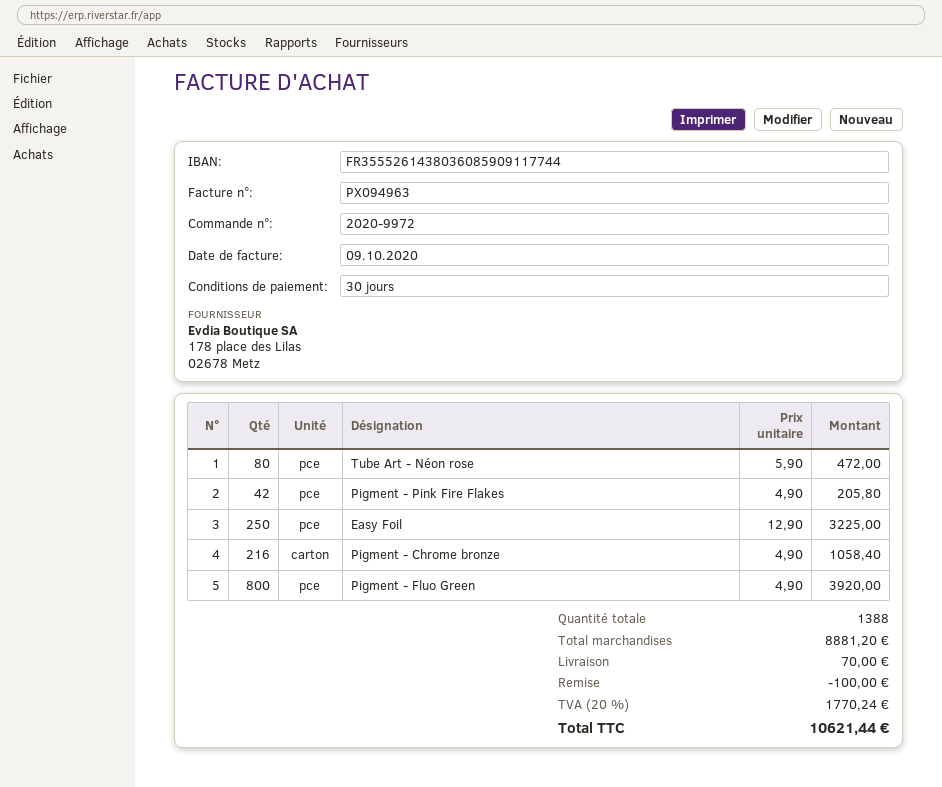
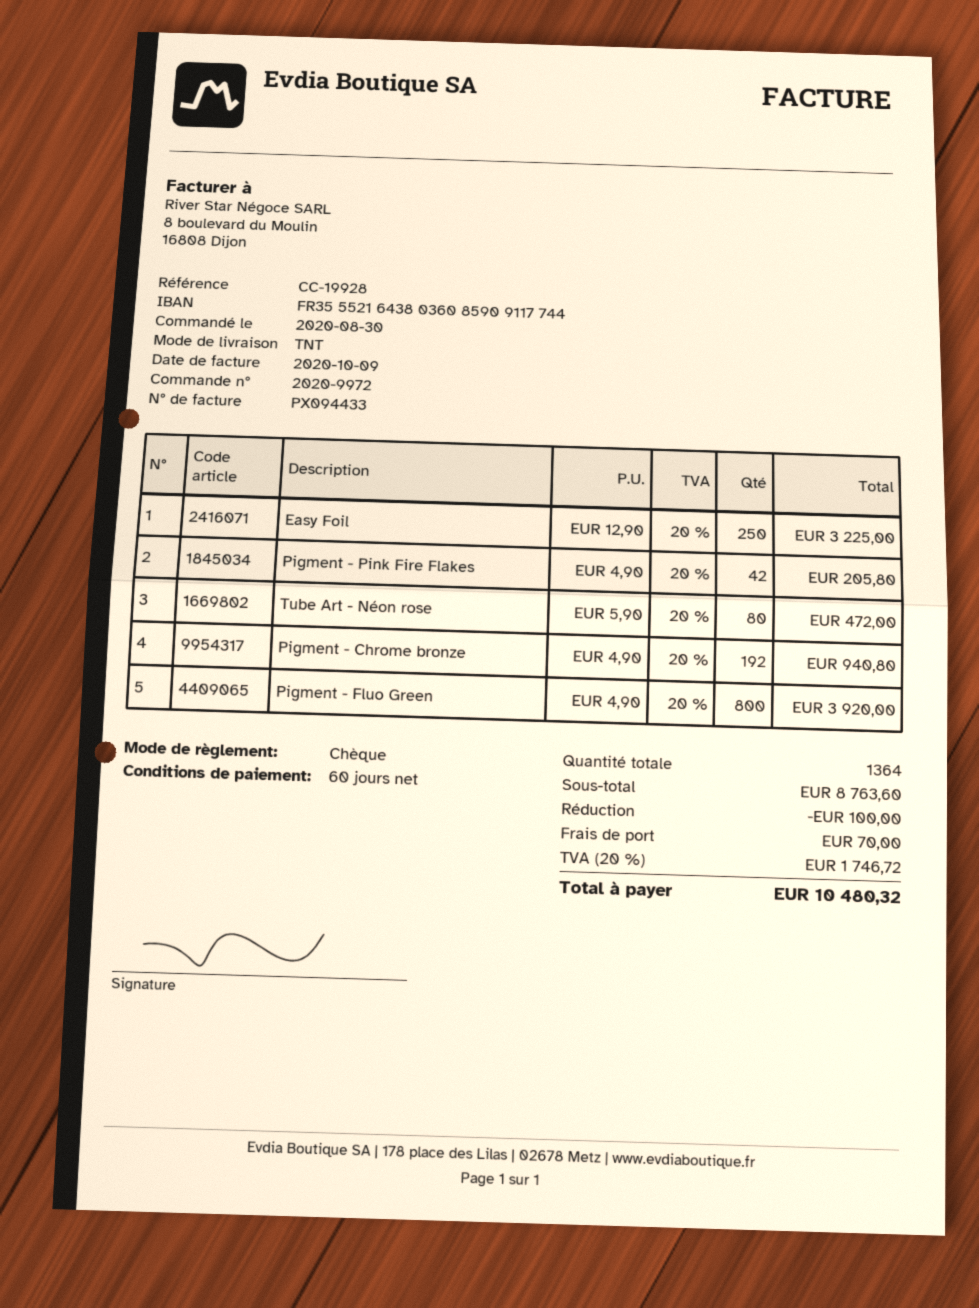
invoice number: PX094963 -> PX094433
payment terms: 30 days -> 60 days
bank account: FR3555261438036085909117744 -> FR3555216438036085909117744
Pigment - Chrome bronze: 216 x 4.90 = 1058.40 -> 192 x 4.90 = 940.80
total quantity: 1388 -> 1364
subtotal: 8881.20 -> 8763.60
tax: 20% = 1770.24 -> 20% = 1746.72
total: 10621.44 -> 10480.32

